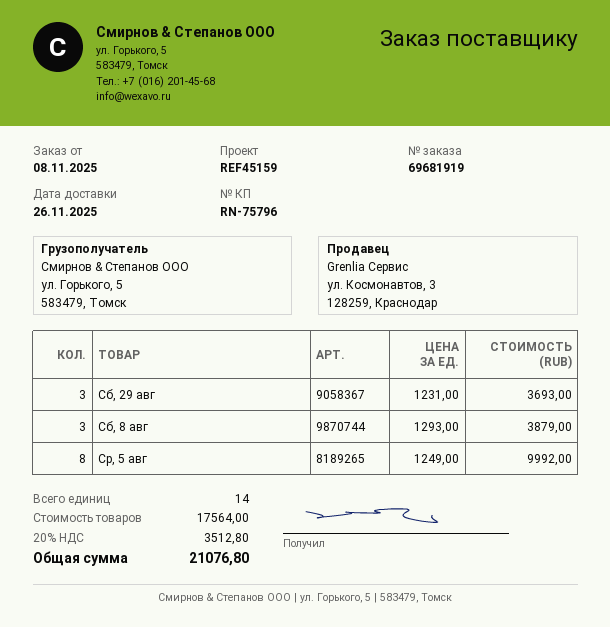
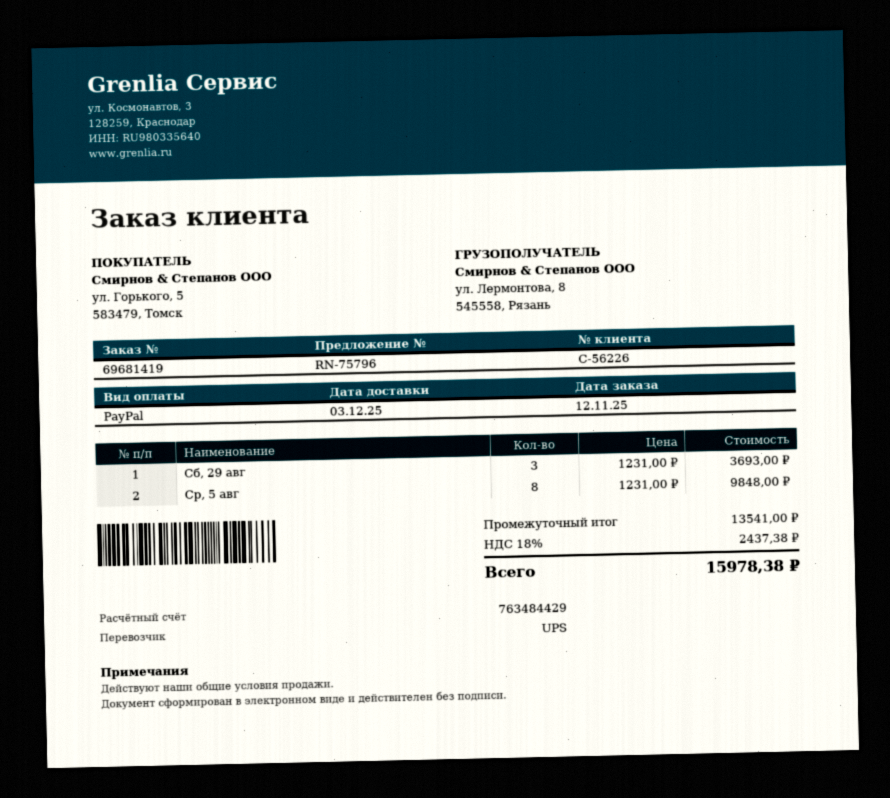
order number: 69681919 -> 69681419
order date: 2025-11-08 -> 2025-11-12
delivery date: 2025-11-26 -> 2025-12-03
ship to: ул. Горького, 5, 583479, Томск -> ул. Лермонтова, 8, 545558, Рязань
Сб, 8 авг: 3 x 1293.00 = 3879.00 -> none
Ср, 5 авг: 8 x 1249.00 = 9992.00 -> 8 x 1231.00 = 9848.00
subtotal: 17564.00 -> 13541.00
tax: 20% = 3512.80 -> 18% = 2437.38
total: 21076.80 -> 15978.38

